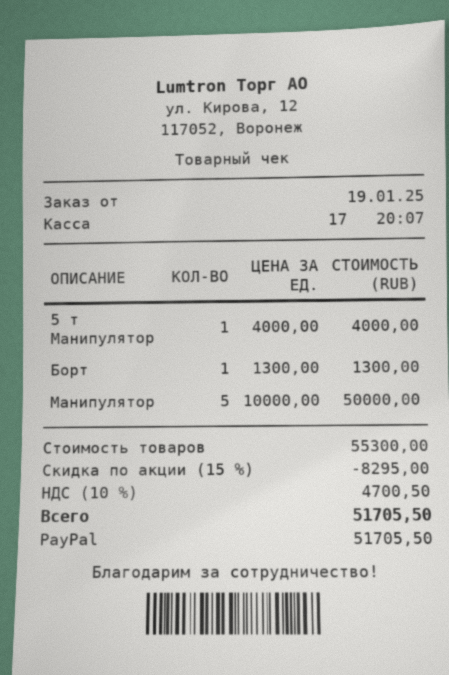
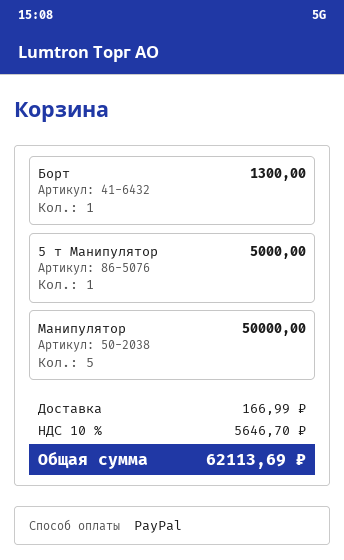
5 т Манипулятор: 1 for 4000.00 -> 1 for 5000.00
discount: 15% = 8295.00 -> none
shipping: none -> 166.99
tax: 10% = 4700.50 -> 10% = 5646.70
total: 51705.50 -> 62113.69

